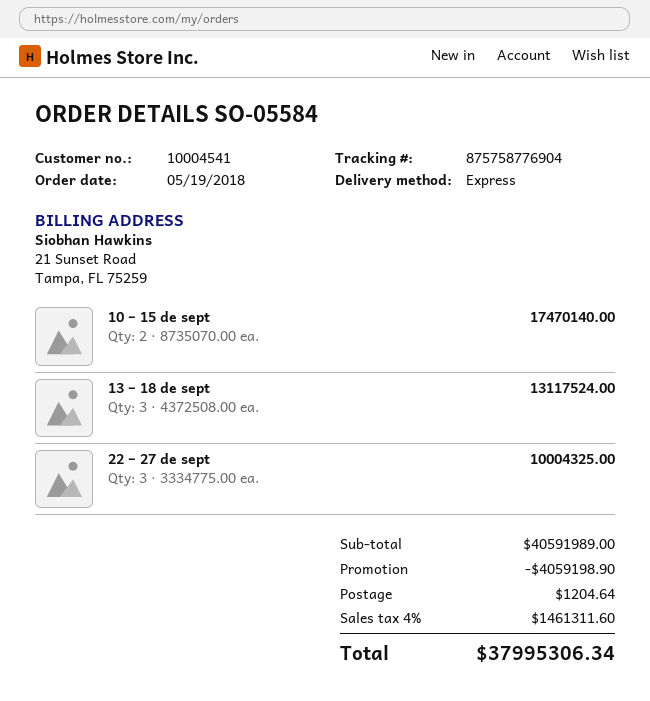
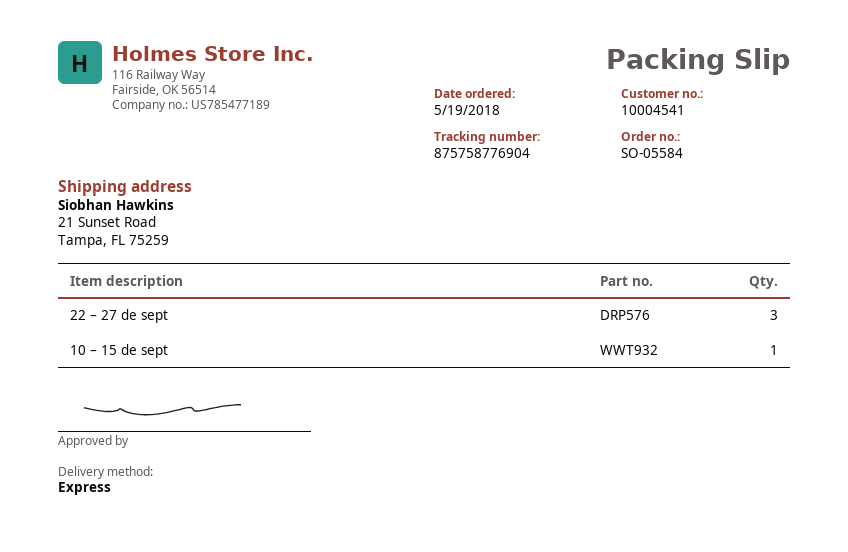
10 – 15 de sept: 2 -> 1
13 – 18 de sept: 3 -> none

